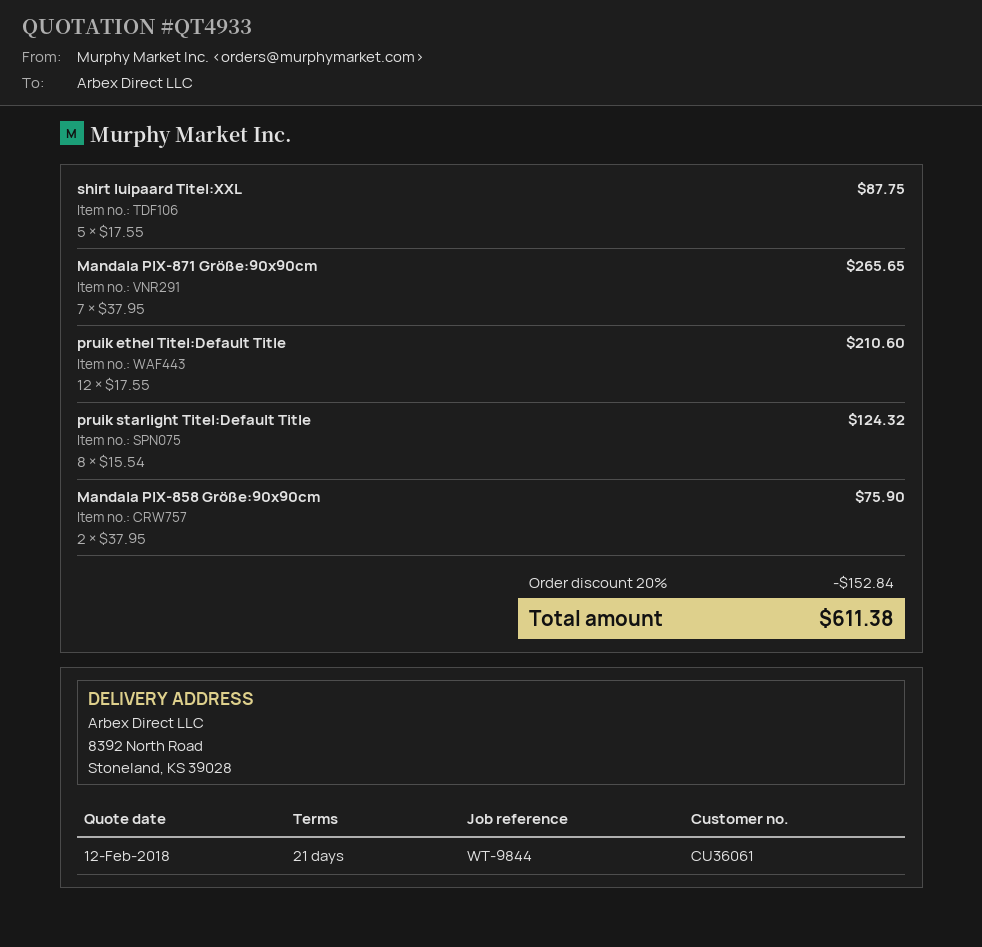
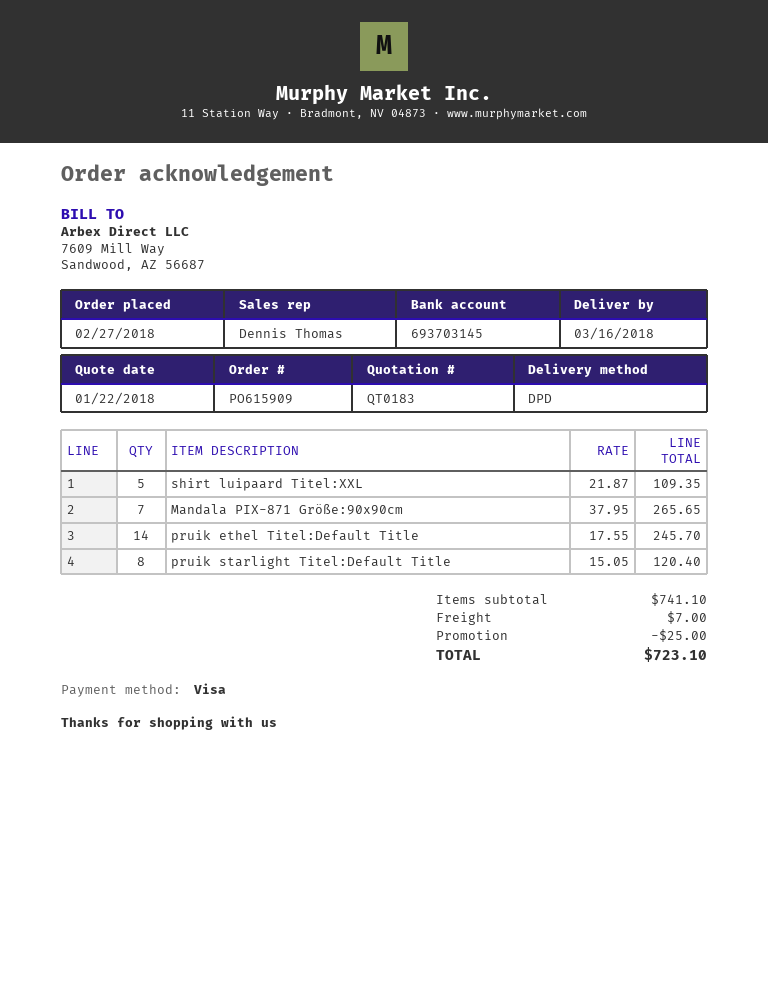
quote number: QT4933 -> QT0183
quote date: 2018-02-12 -> 2018-01-22
shirt luipaard Titel:XXL: 5 x 17.55 = 87.75 -> 5 x 21.87 = 109.35
pruik ethel Titel:Default Title: 12 x 17.55 = 210.60 -> 14 x 17.55 = 245.70
pruik starlight Titel:Default Title: 8 x 15.54 = 124.32 -> 8 x 15.05 = 120.40
Mandala PIX-858 Größe:90x90cm: 2 x 37.95 = 75.90 -> none
discount: 152.84 -> 25.00
shipping: none -> 7.00
total: 611.38 -> 723.10

